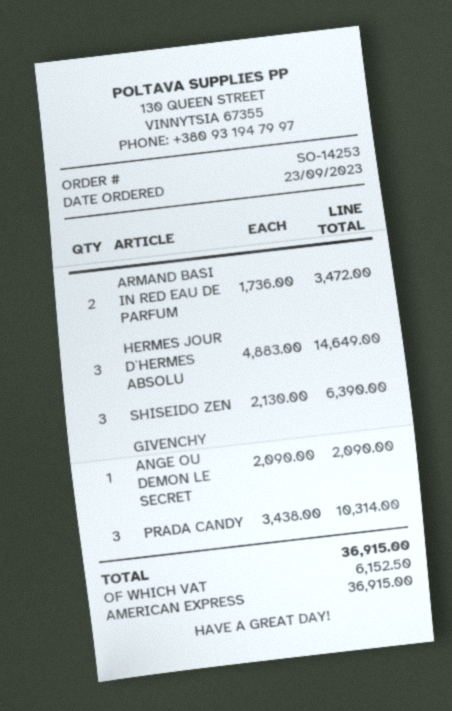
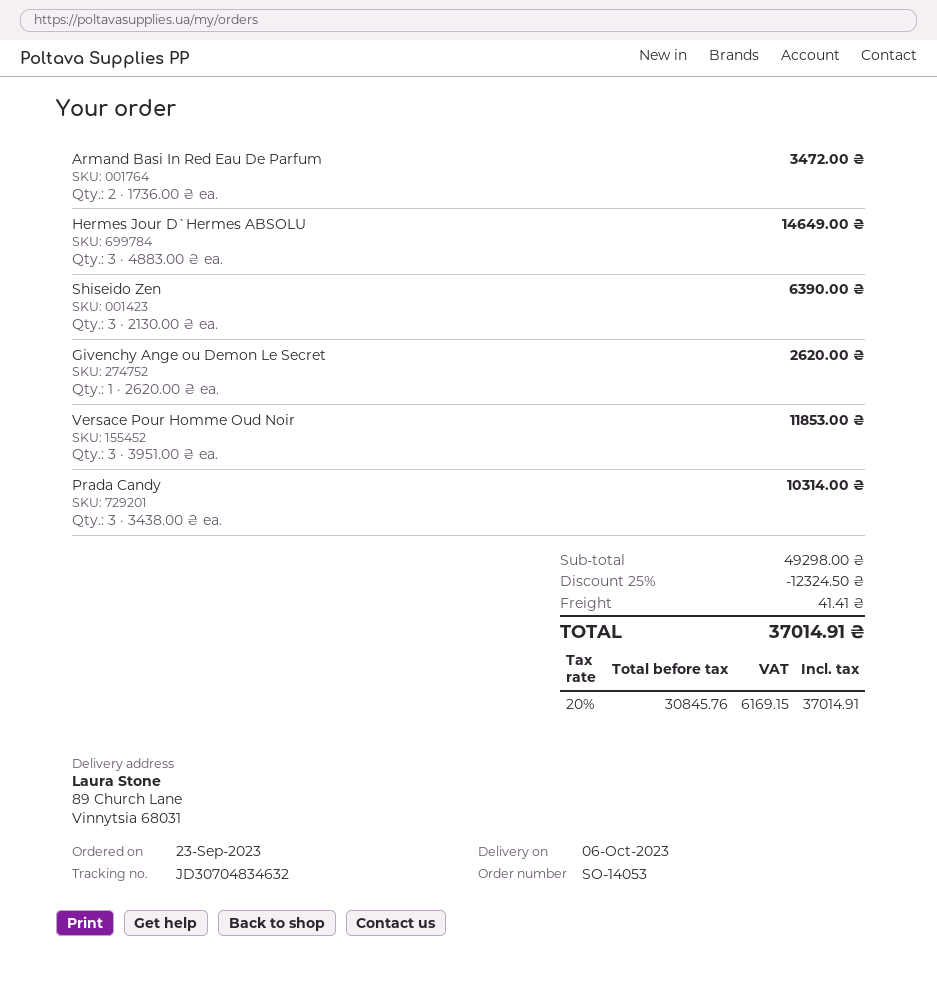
order number: SO-14253 -> SO-14053
GIVENCHY ANGE OU DEMON LE SECRET: 1 x 2090.00 = 2090.00 -> 1 x 2620.00 = 2620.00
Versace Pour Homme Oud Noir: none -> 3 x 3951.00 = 11853.00
discount: none -> 25% = 12324.50
shipping: none -> 41.41
tax: 6152.50 -> 6169.15
total: 36915.00 -> 37014.91

